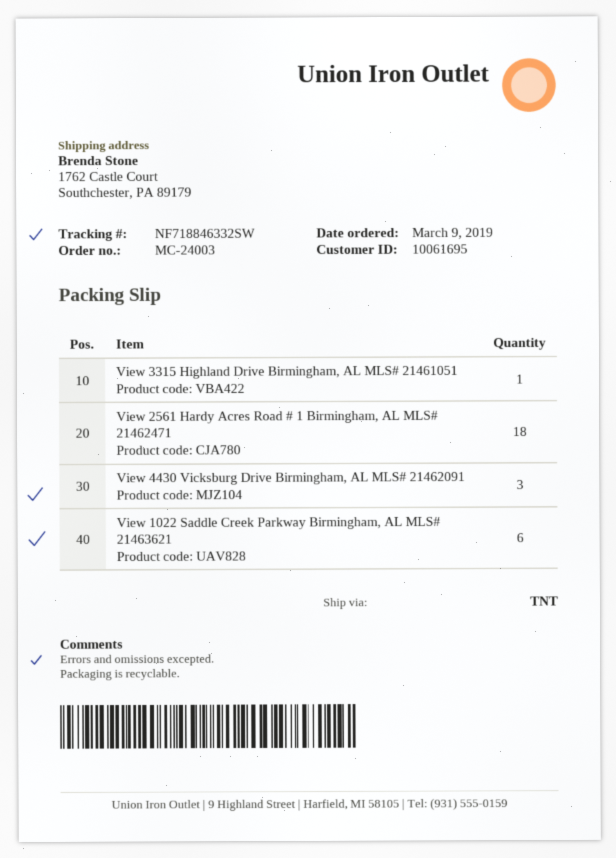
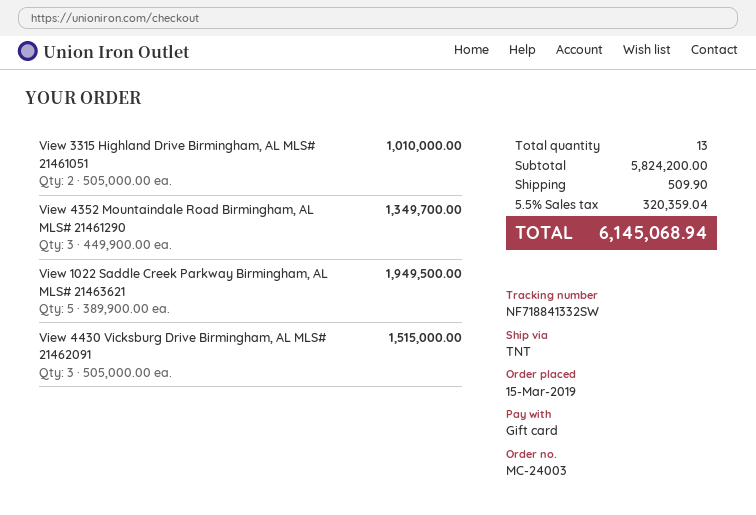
order date: 2019-03-09 -> 2019-03-15
tracking number: NF718846332SW -> NF718841332SW
View 3315 Highland Drive Birmingham, AL MLS# 21461051: 1 -> 2
View 2561 Hardy Acres Road # 1 Birmingham, AL MLS# 21462471: 18 -> none
View 1022 Saddle Creek Parkway Birmingham, AL MLS# 21463621: 6 -> 5
View 4352 Mountaindale Road Birmingham, AL MLS# 21461290: none -> 3

